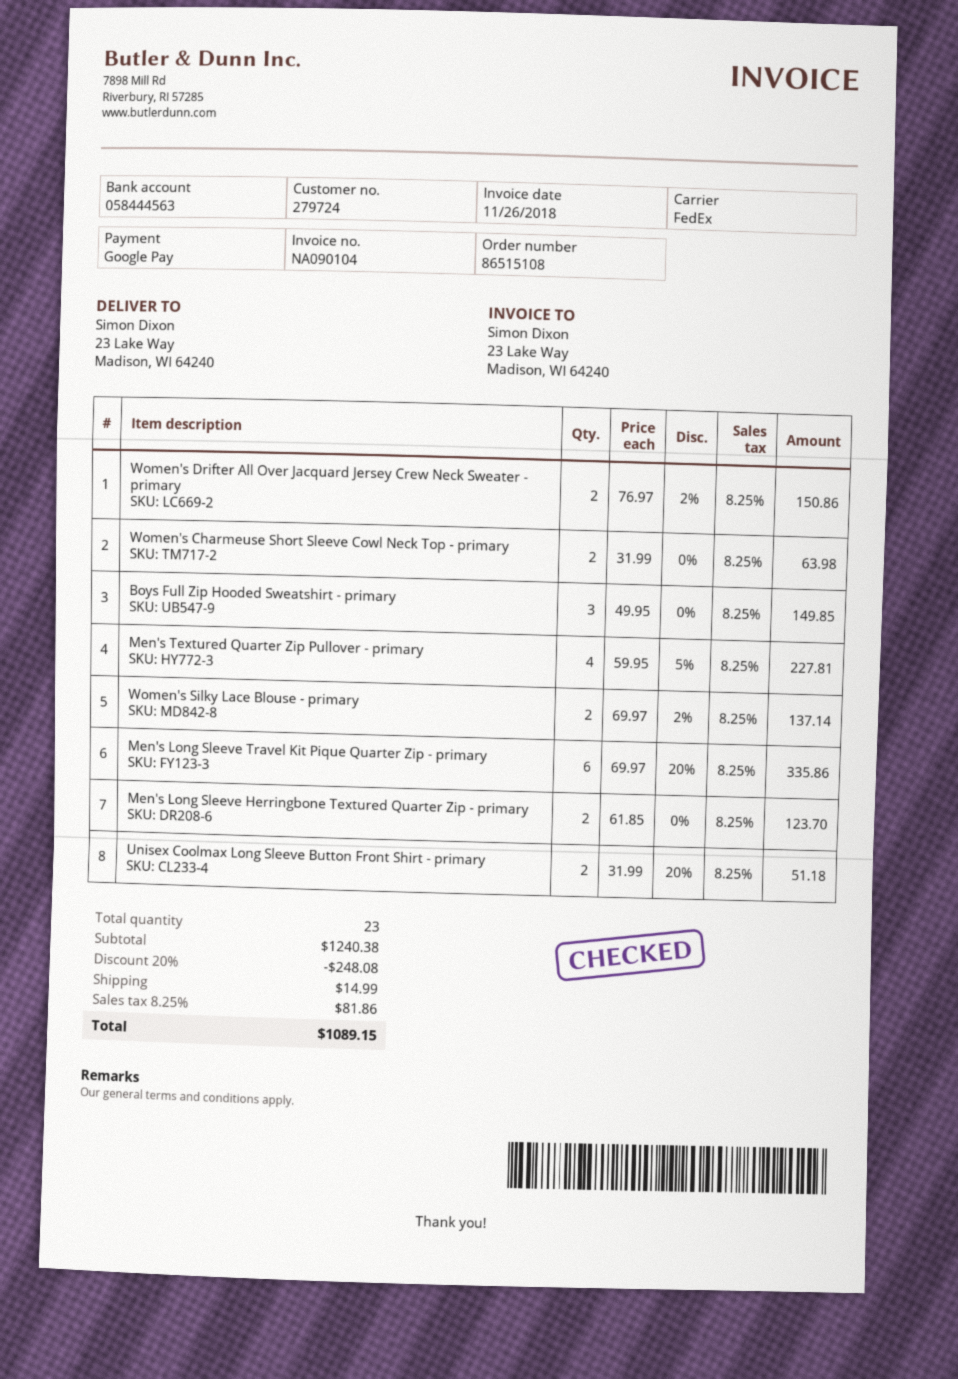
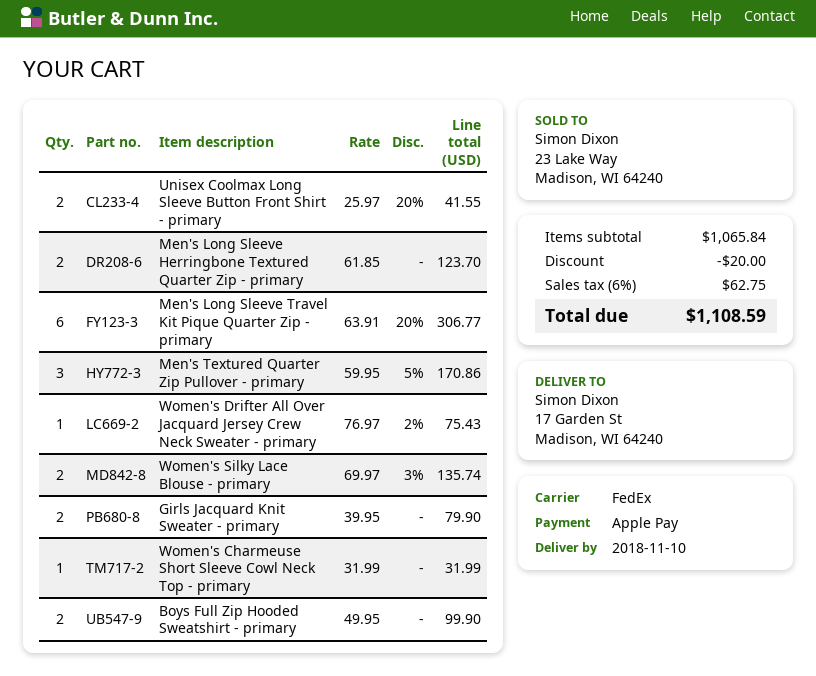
payment method: Google Pay -> Apple Pay
ship to: 23 Lake Way, Madison, WI 64240 -> 17 Garden St, Madison, WI 64240
Women's Drifter All Over Jacquard Jersey Crew Neck Sweater - primary: 2 x 76.97 - 2% = 150.86 -> 1 x 76.97 - 2% = 75.43
Women's Charmeuse Short Sleeve Cowl Neck Top - primary: 2 x 31.99 = 63.98 -> 1 x 31.99 = 31.99
Boys Full Zip Hooded Sweatshirt - primary: 3 x 49.95 = 149.85 -> 2 x 49.95 = 99.90
Men's Textured Quarter Zip Pullover - primary: 4 x 59.95 - 5% = 227.81 -> 3 x 59.95 - 5% = 170.86
Women's Silky Lace Blouse - primary: 2 x 69.97 - 2% = 137.14 -> 2 x 69.97 - 3% = 135.74
Men's Long Sleeve Travel Kit Pique Quarter Zip - primary: 6 x 69.97 - 20% = 335.86 -> 6 x 63.91 - 20% = 306.77
Unisex Coolmax Long Sleeve Button Front Shirt - primary: 2 x 31.99 - 20% = 51.18 -> 2 x 25.97 - 20% = 41.55
Girls Jacquard Knit Sweater - primary: none -> 2 x 39.95 = 79.90
subtotal: 1240.38 -> 1065.84
discount: 248.08 -> 20.00
shipping: 14.99 -> none
tax: 8.25% = 81.86 -> 6% = 62.75
total: 1089.15 -> 1108.59

